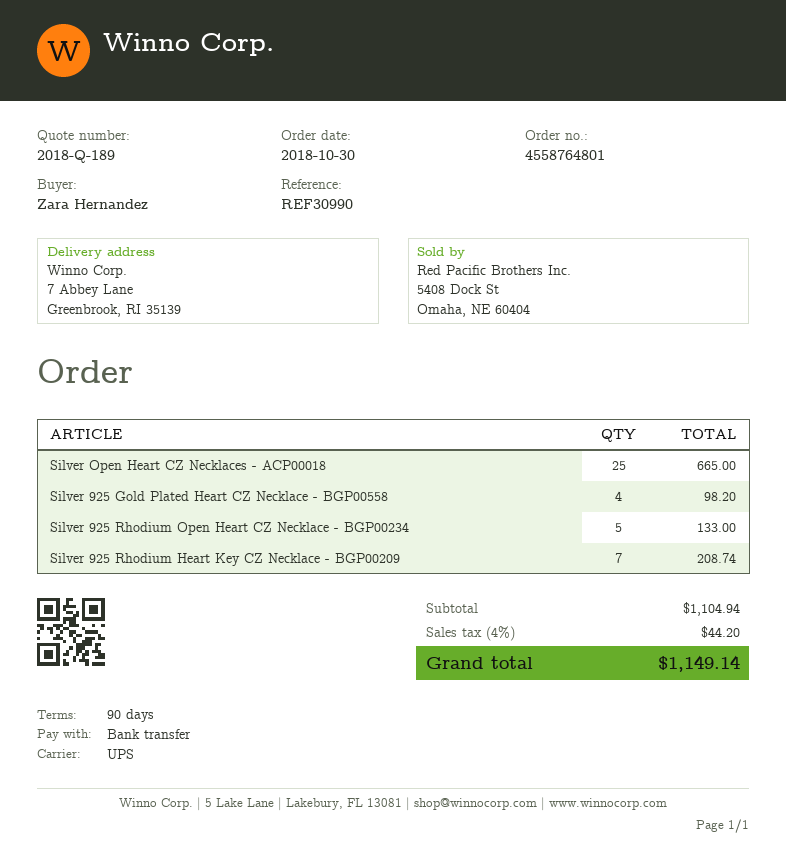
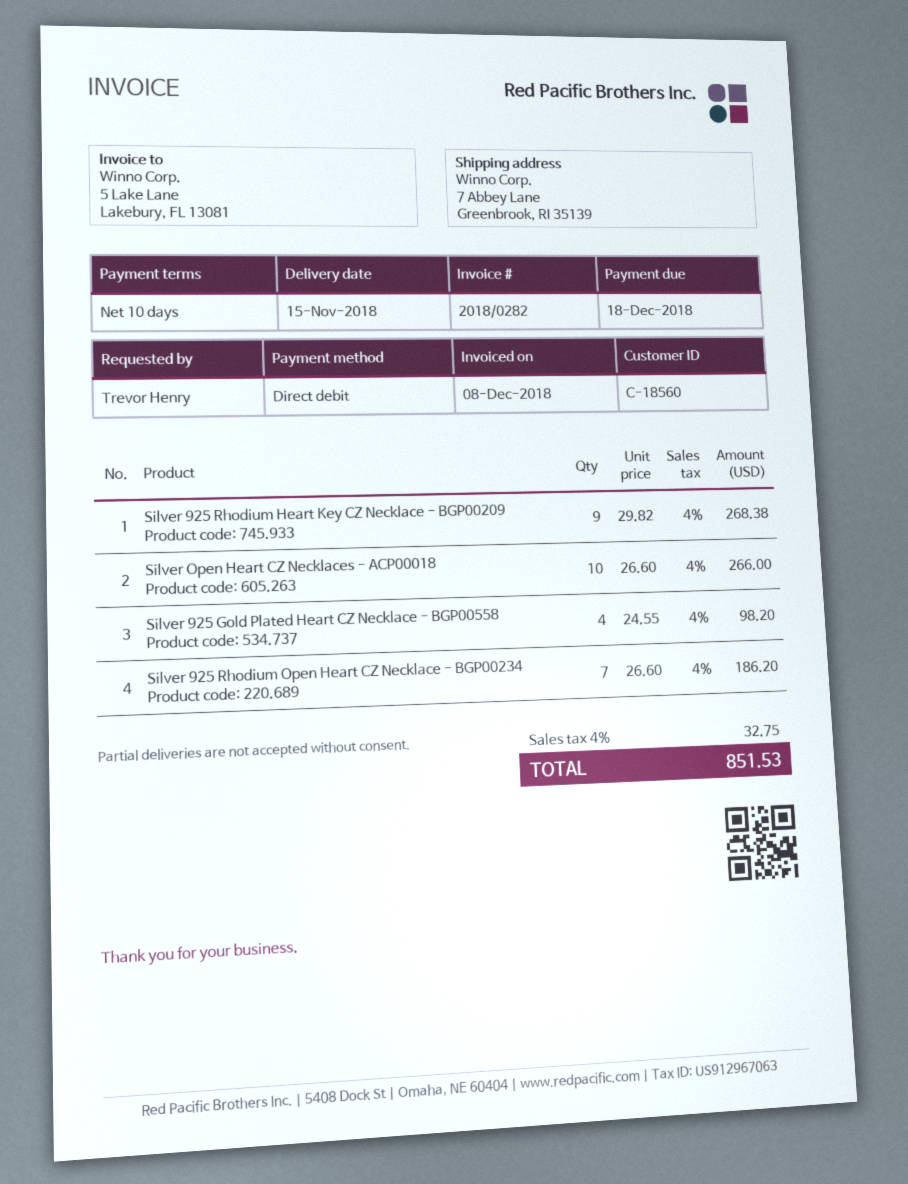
payment terms: 90 days -> 10 days
ordered by: Zara Hernandez -> Trevor Henry
payment method: bank transfer -> direct debit
Silver Open Heart CZ Necklaces - ACP00018: 25 for 665.00 -> 10 for 266.00
Silver 925 Rhodium Open Heart CZ Necklace - BGP00234: 5 for 133.00 -> 7 for 186.20
Silver 925 Rhodium Heart Key CZ Necklace - BGP00209: 7 for 208.74 -> 9 for 268.38
tax: 4% = 44.20 -> 4% = 32.75
total: 1149.14 -> 851.53

